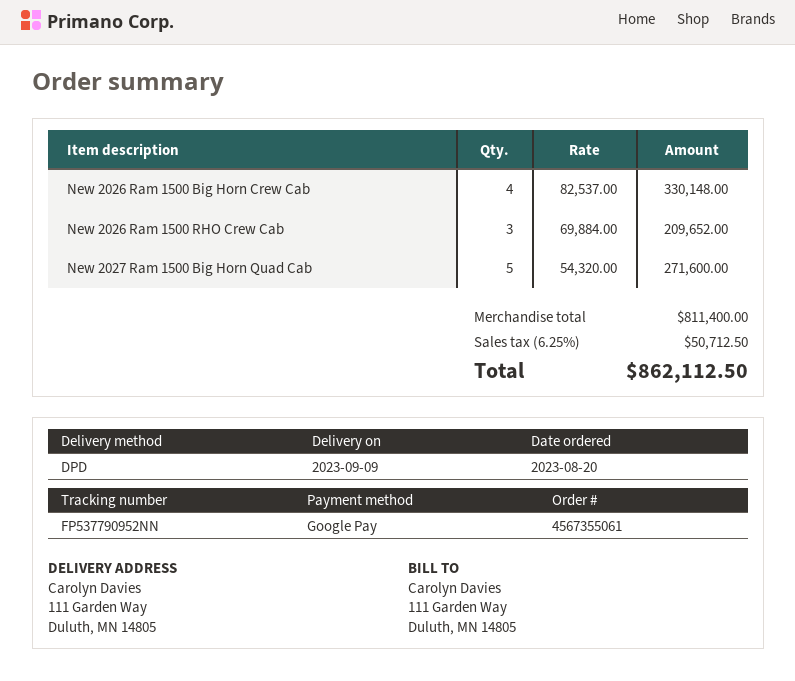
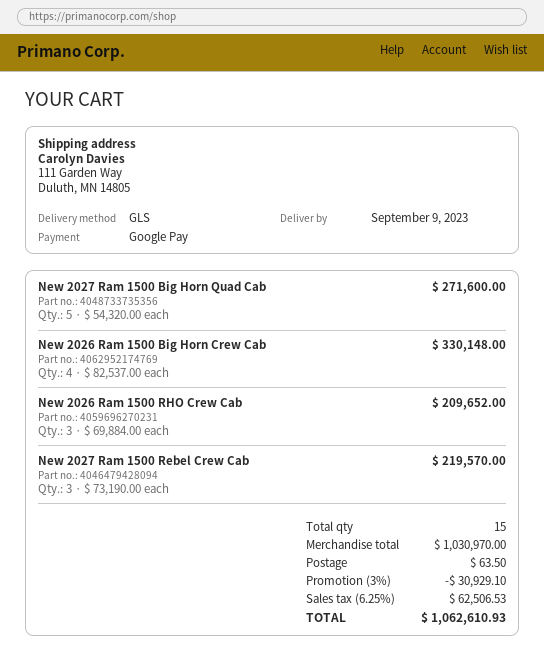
shipping method: DPD -> GLS
New 2027 Ram 1500 Rebel Crew Cab: none -> 3 x 73190.00 = 219570.00
subtotal: 811400.00 -> 1030970.00
discount: none -> 3% = 30929.10
shipping: none -> 63.50
tax: 6.25% = 50712.50 -> 6.25% = 62506.53
total: 862112.50 -> 1062610.93

